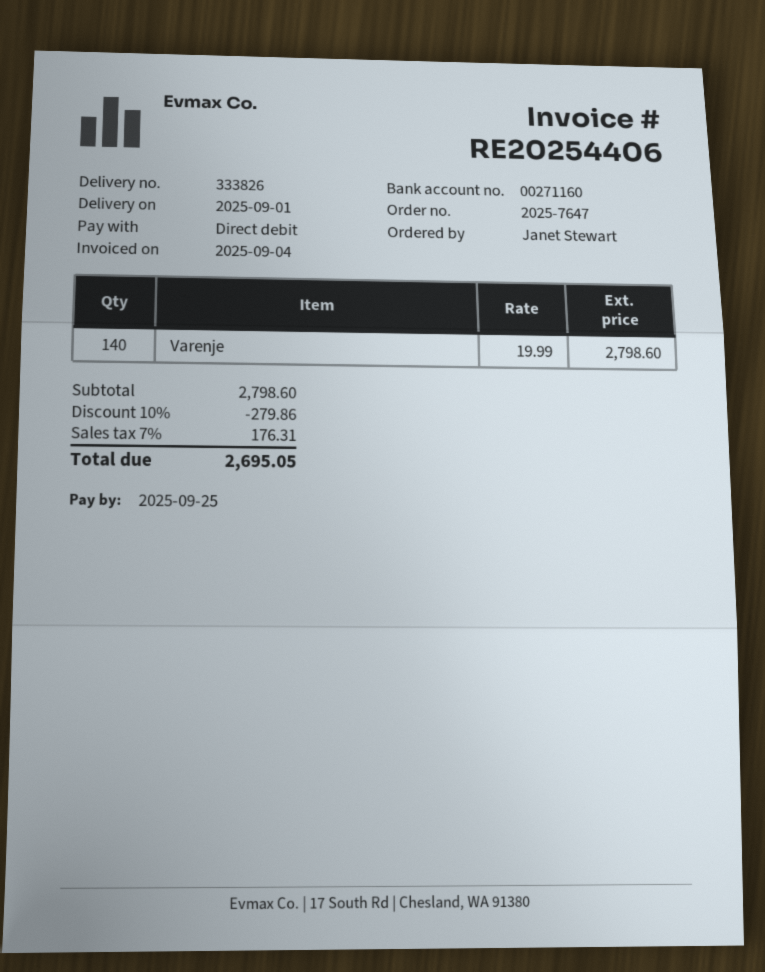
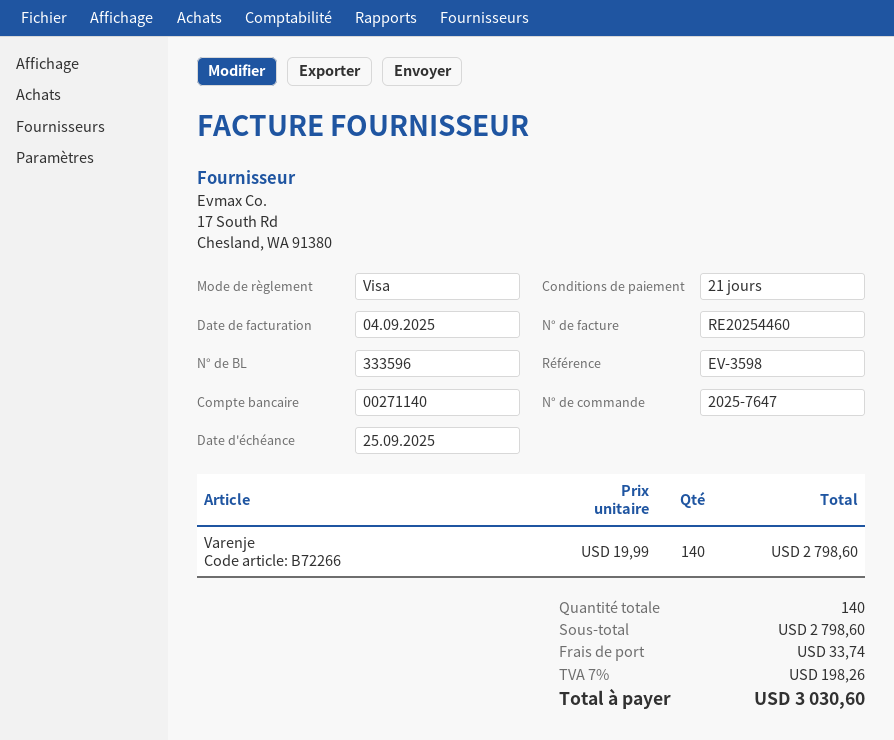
delivery note number: 333826 -> 333596
invoice number: RE20254406 -> RE20254460
payment method: direct debit -> Visa
bank account: 00271160 -> 00271140
discount: 10% = 279.86 -> none
shipping: none -> 33.74
tax: 7% = 176.31 -> 7% = 198.26
total: 2695.05 -> 3030.60

